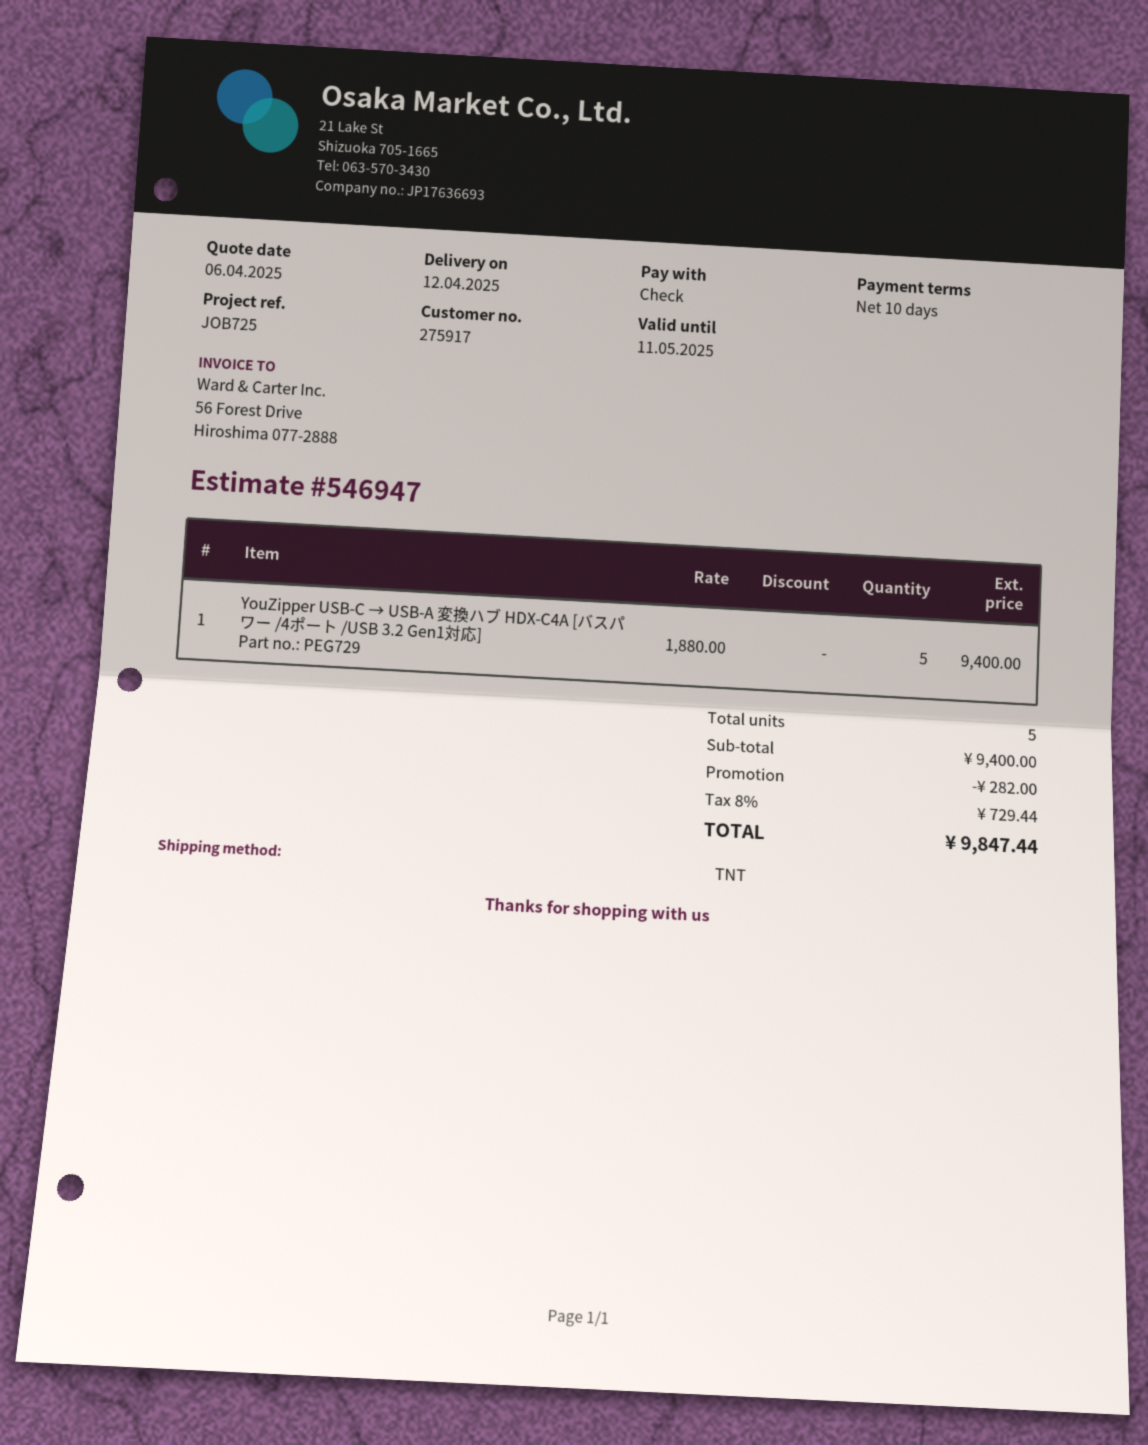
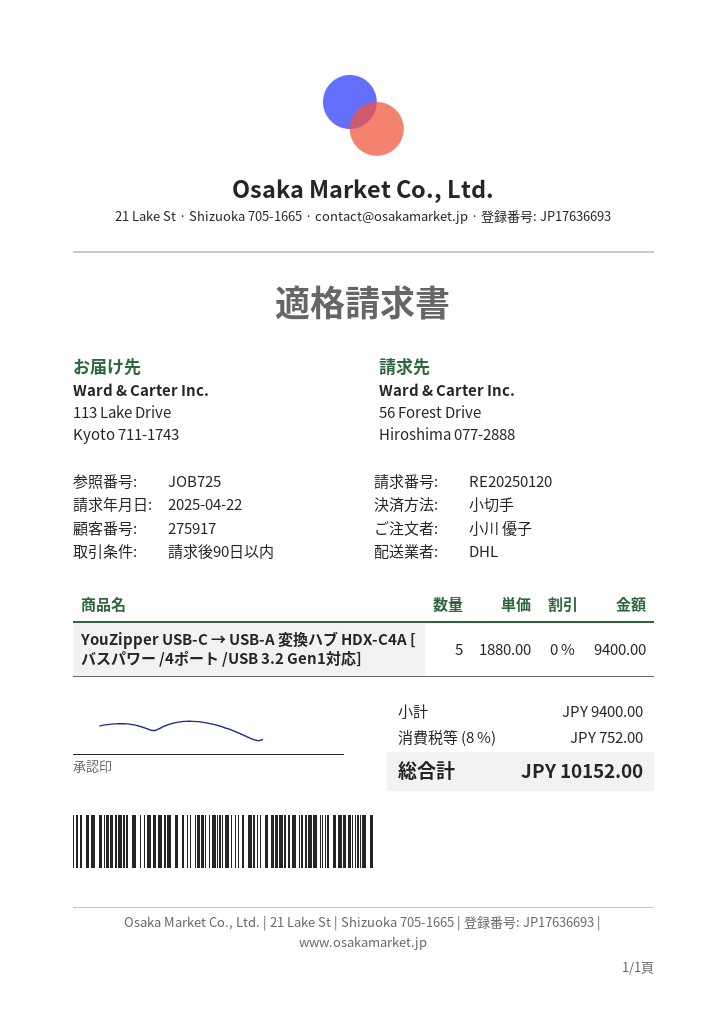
payment terms: 10 days -> 90 days
shipping method: TNT -> DHL
discount: 282.00 -> none
tax: 8% = 729.44 -> 8% = 752.00
total: 9847.44 -> 10152.00

